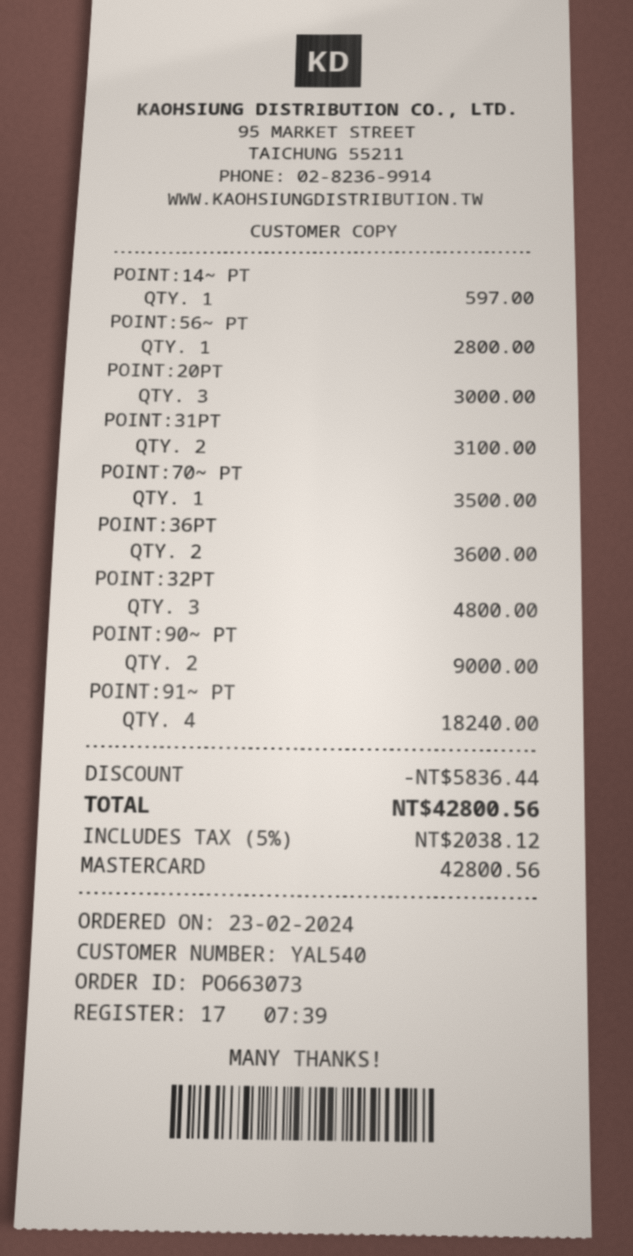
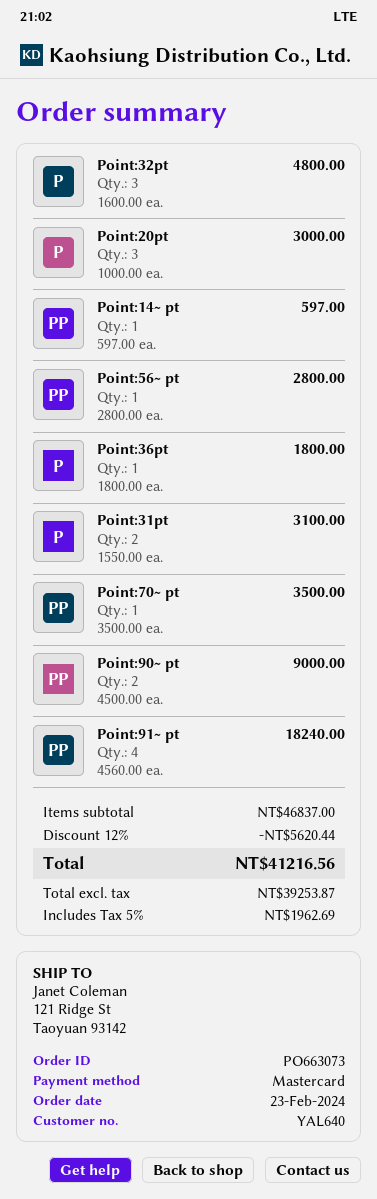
customer number: YAL540 -> YAL640
POINT:36PT: 2 for 3600.00 -> 1 for 1800.00
discount: 5836.44 -> 5620.44
tax: 5% = 2038.12 -> 5% = 1962.69
total: 42800.56 -> 41216.56

